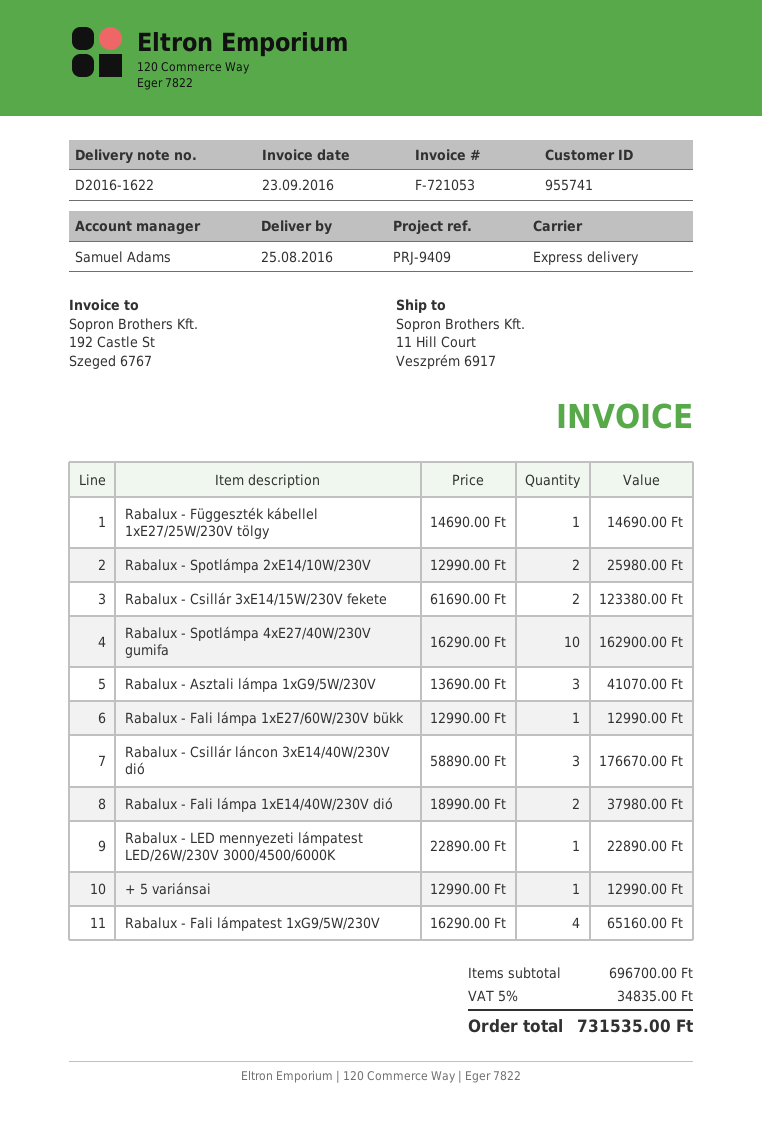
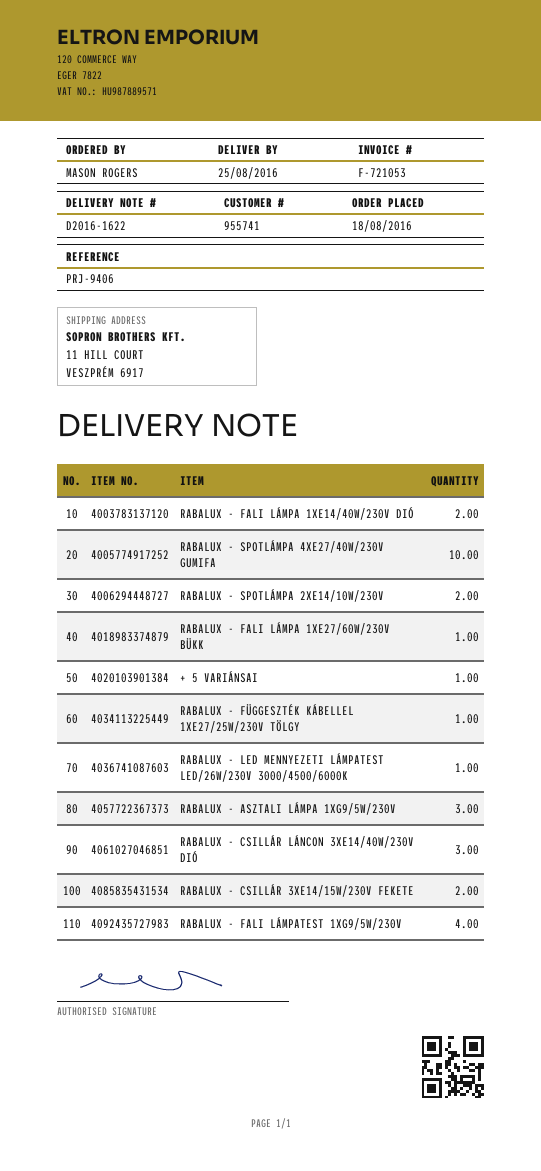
reference: PRJ-9409 -> PRJ-9406

